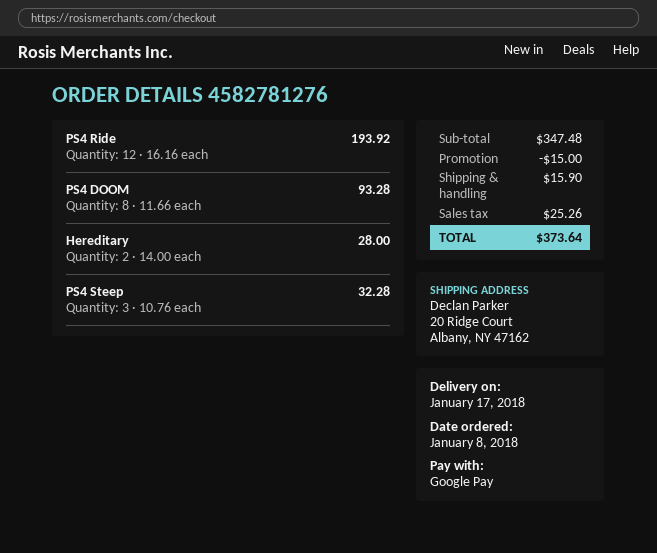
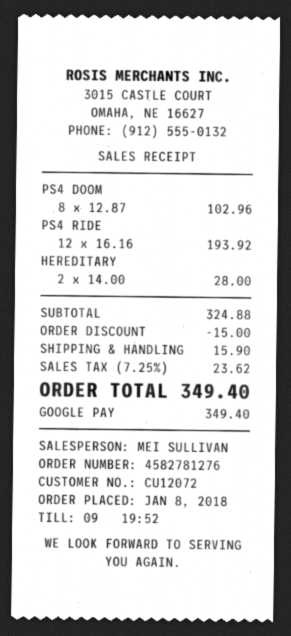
PS4 DOOM: 8 x 11.66 = 93.28 -> 8 x 12.87 = 102.96
PS4 Steep: 3 x 10.76 = 32.28 -> none
subtotal: 347.48 -> 324.88
tax: 25.26 -> 23.62
total: 373.64 -> 349.40

